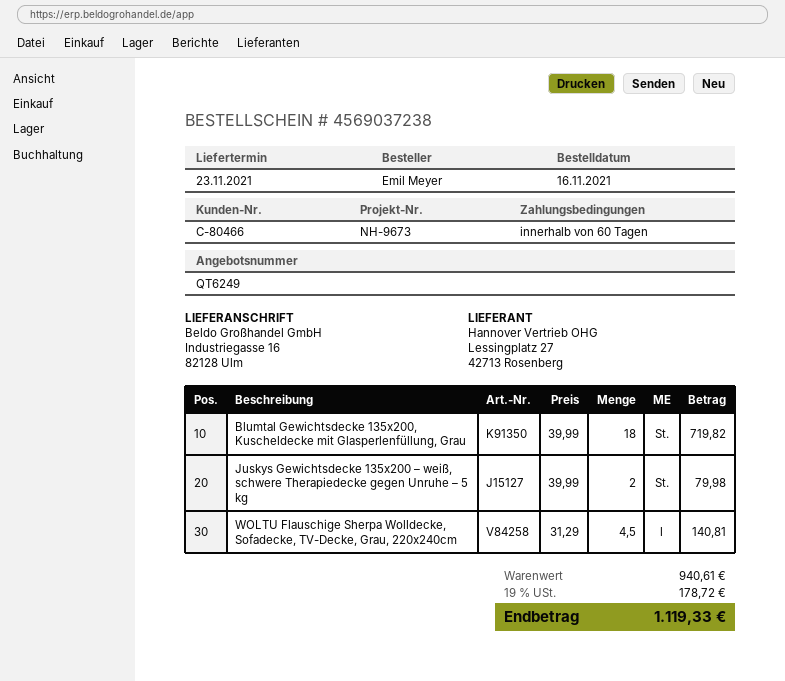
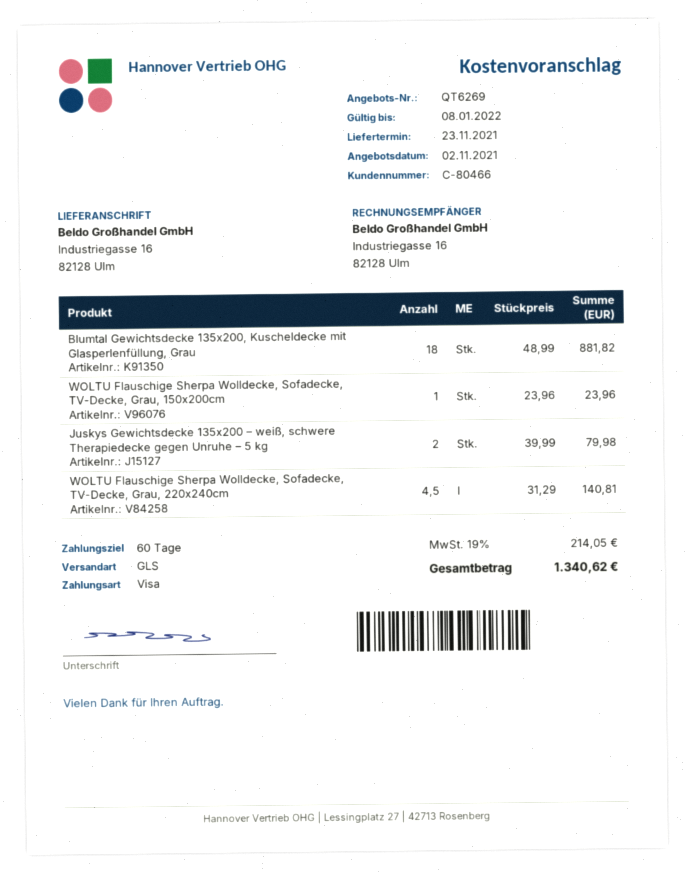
quote number: QT6249 -> QT6269
Blumtal Gewichtsdecke 135x200, Kuscheldecke mit Glasperlenfüllung, Grau: 18 x 39.99 = 719.82 -> 18 x 48.99 = 881.82
WOLTU Flauschige Sherpa Wolldecke, Sofadecke, TV-Decke, Grau, 150x200cm: none -> 1 x 23.96 = 23.96
tax: 19% = 178.72 -> 19% = 214.05
total: 1119.33 -> 1340.62

